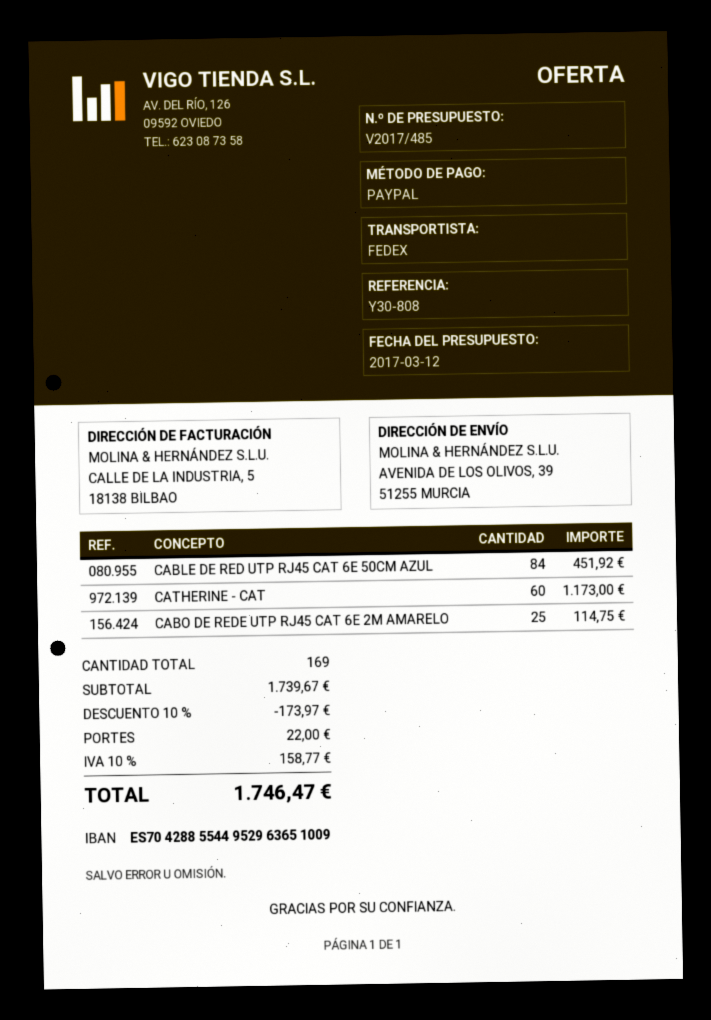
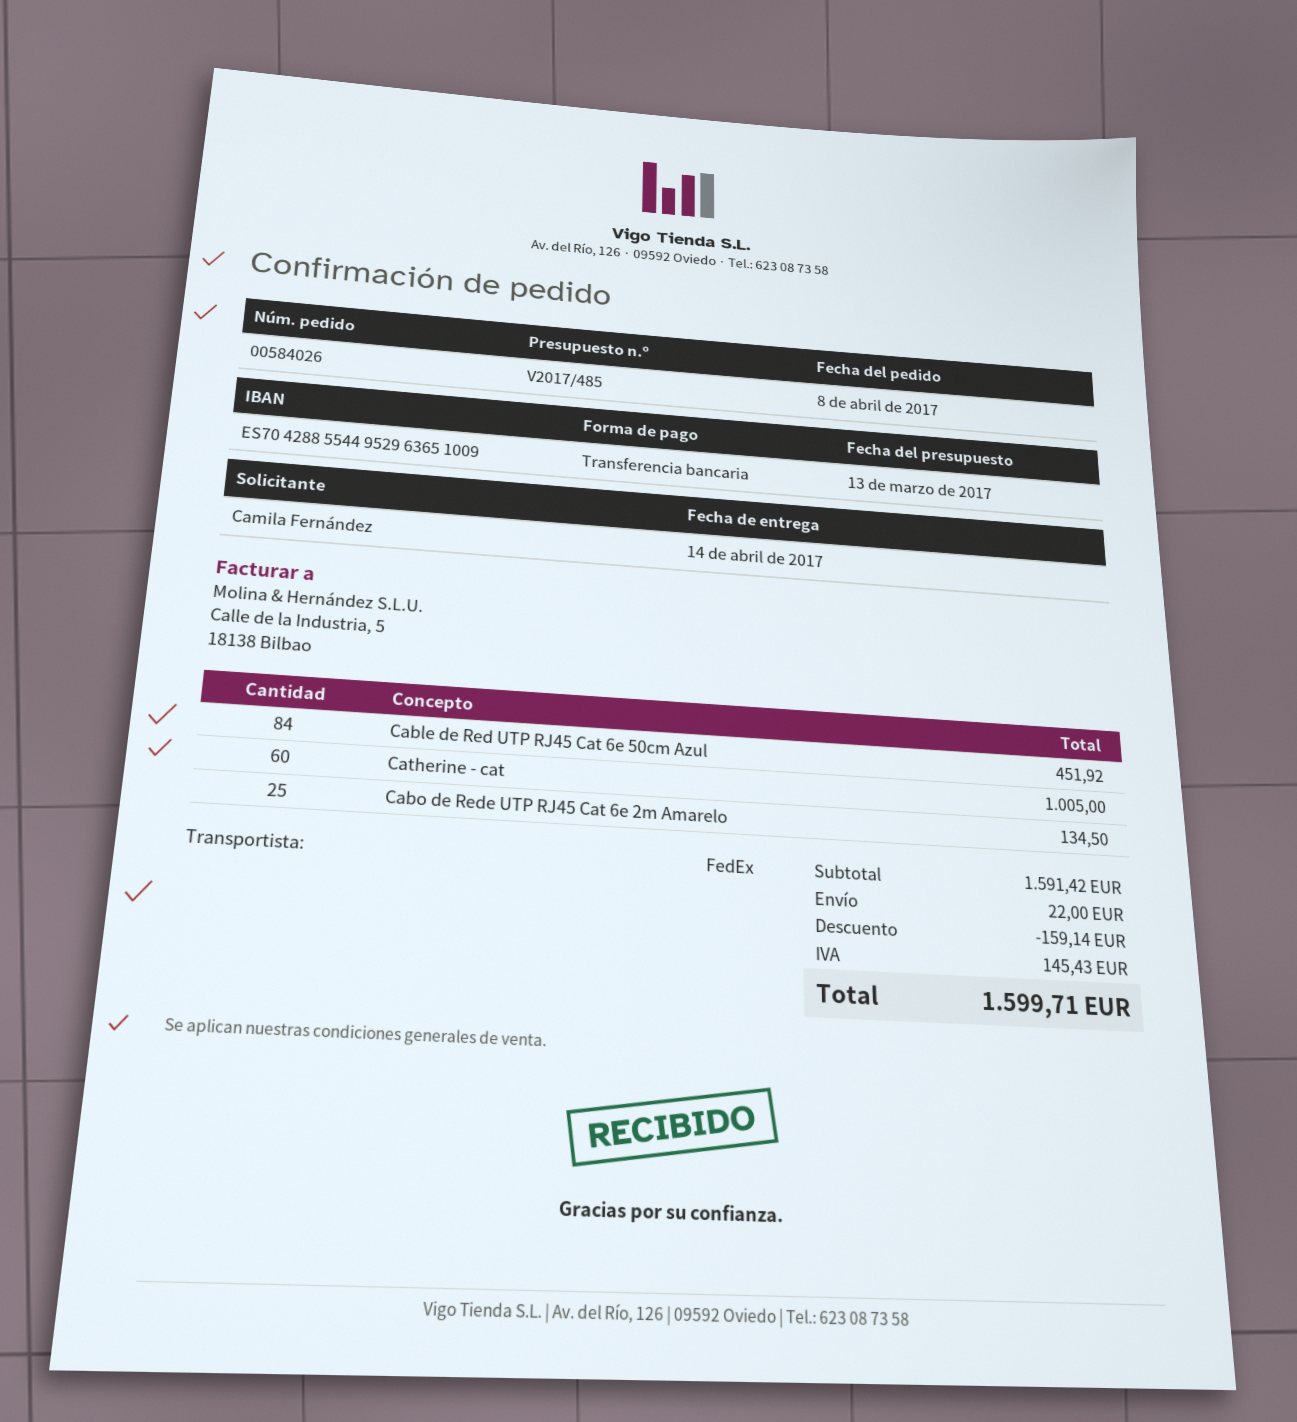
quote date: 2017-03-12 -> 2017-03-13
payment method: PayPal -> bank transfer
CATHERINE - CAT: 60 for 1173.00 -> 60 for 1005.00
CABO DE REDE UTP RJ45 CAT 6E 2M AMARELO: 25 for 114.75 -> 25 for 134.50
subtotal: 1739.67 -> 1591.42
discount: 173.97 -> 159.14
tax: 158.77 -> 145.43
total: 1746.47 -> 1599.71

